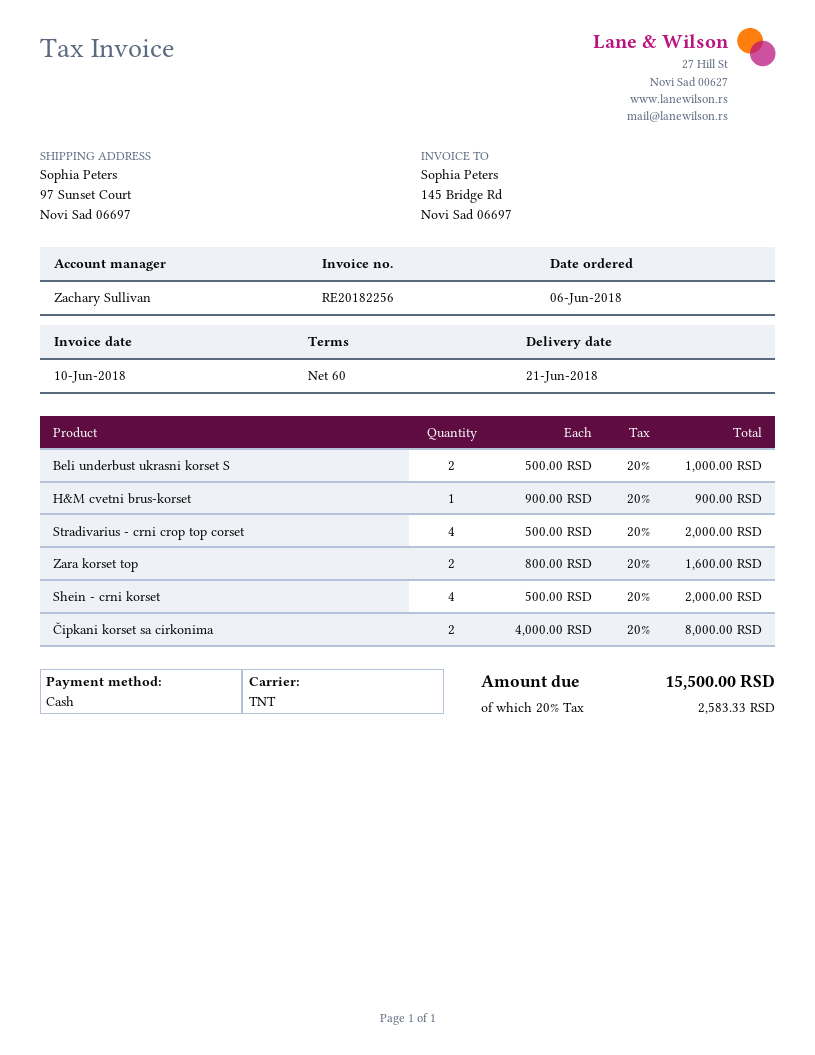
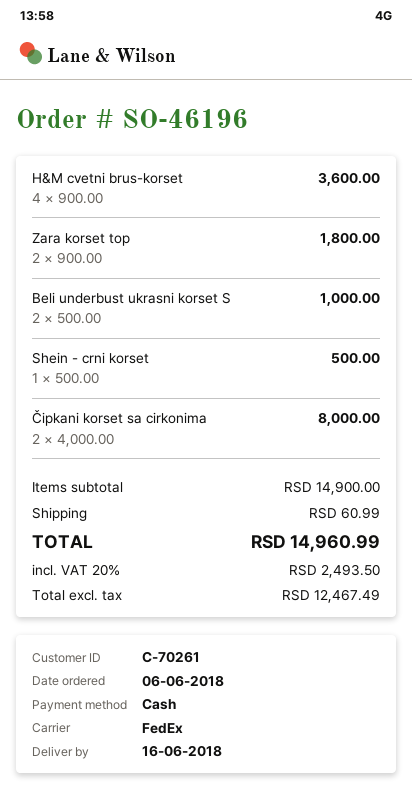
delivery date: 2018-06-21 -> 2018-06-16
shipping method: TNT -> FedEx
H&M cvetni brus-korset: 1 x 900.00 = 900.00 -> 4 x 900.00 = 3600.00
Stradivarius - crni crop top corset: 4 x 500.00 = 2000.00 -> none
Zara korset top: 2 x 800.00 = 1600.00 -> 2 x 900.00 = 1800.00
Shein - crni korset: 4 x 500.00 = 2000.00 -> 1 x 500.00 = 500.00
shipping: none -> 60.99
tax: 20% = 2583.33 -> 20% = 2493.50
total: 15500.00 -> 14960.99

